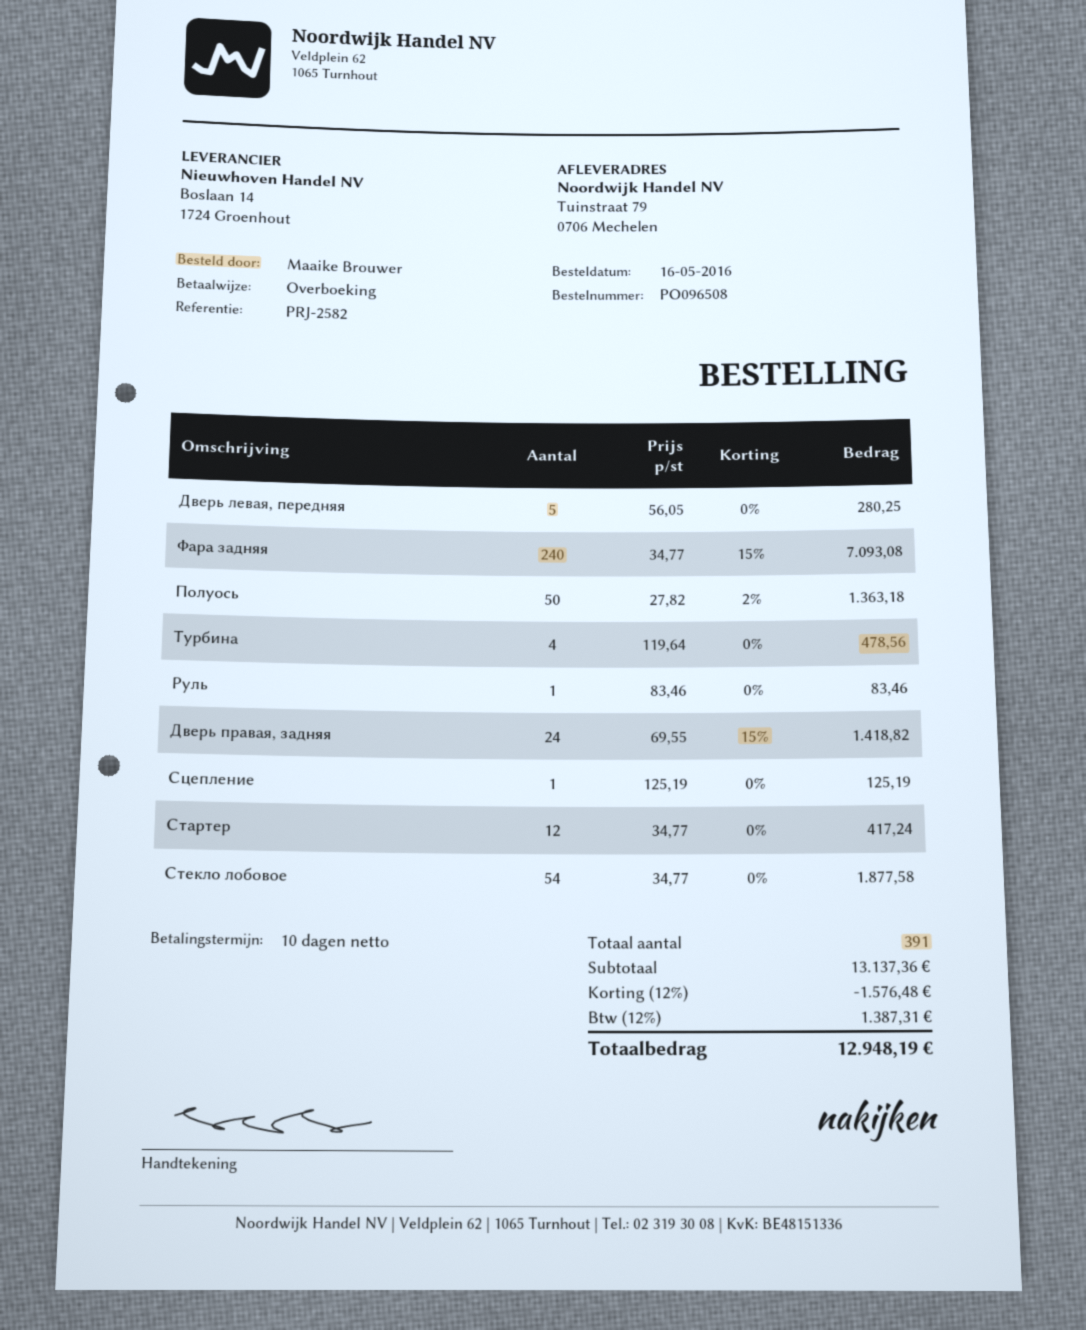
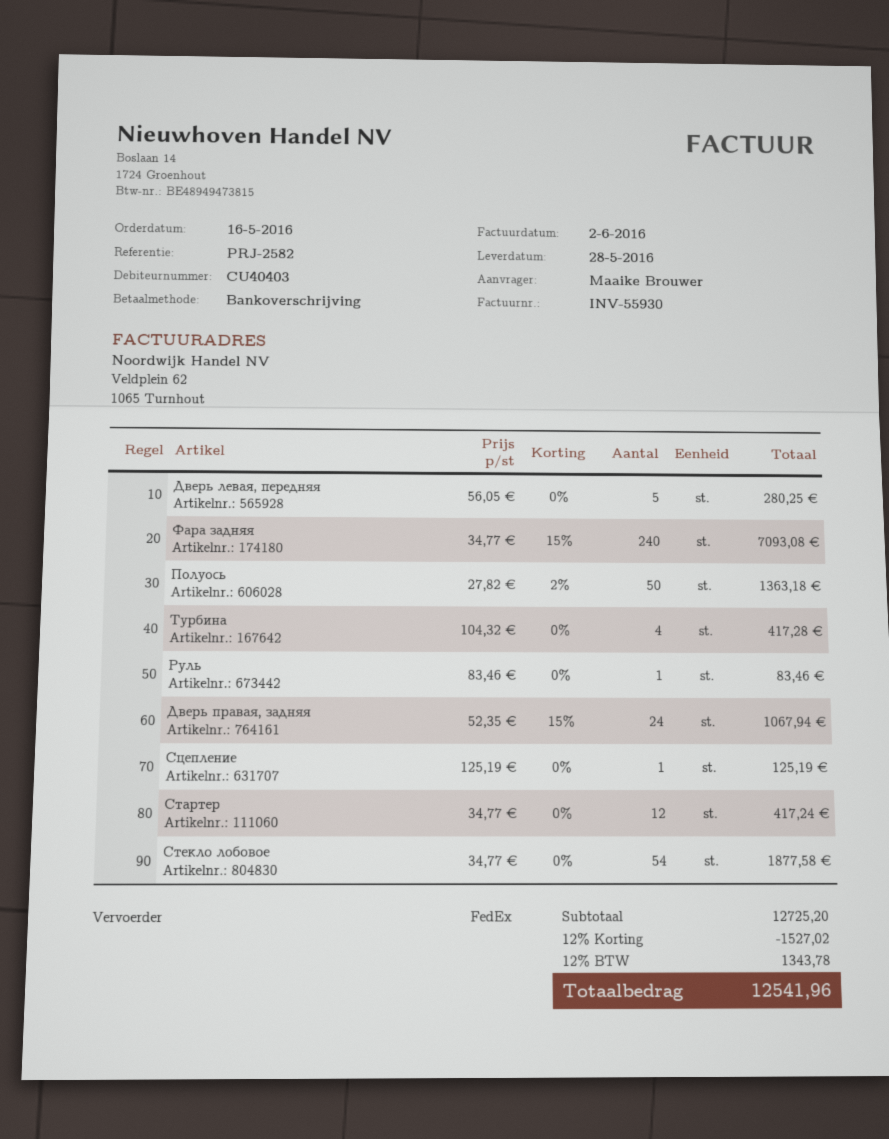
Турбина: 4 x 119.64 = 478.56 -> 4 x 104.32 = 417.28
Дверь правая, задняя: 24 x 69.55 - 15% = 1418.82 -> 24 x 52.35 - 15% = 1067.94
subtotal: 13137.36 -> 12725.20
discount: 12% = 1576.48 -> 12% = 1527.02
tax: 12% = 1387.31 -> 12% = 1343.78
total: 12948.19 -> 12541.96

